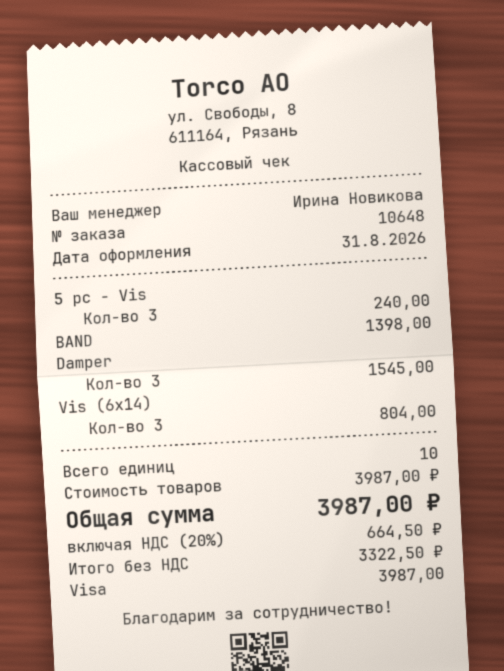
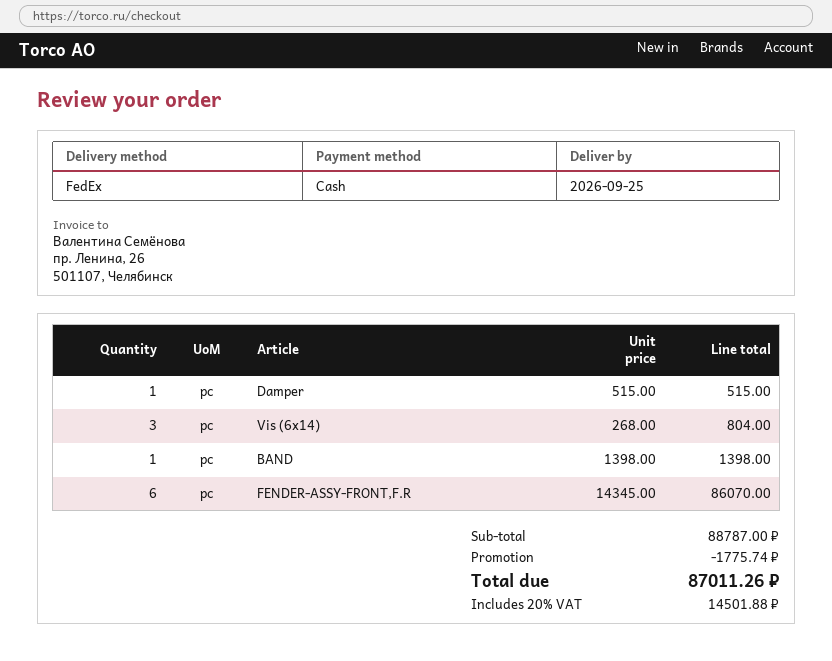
payment method: Visa -> cash
5 pc - Vis: 3 for 240.00 -> none
Damper: 3 for 1545.00 -> 1 for 515.00
FENDER-ASSY-FRONT,F.R: none -> 6 for 86070.00
subtotal: 3987.00 -> 88787.00
discount: none -> 1775.74
tax: 20% = 664.50 -> 20% = 14501.88
total: 3987.00 -> 87011.26

